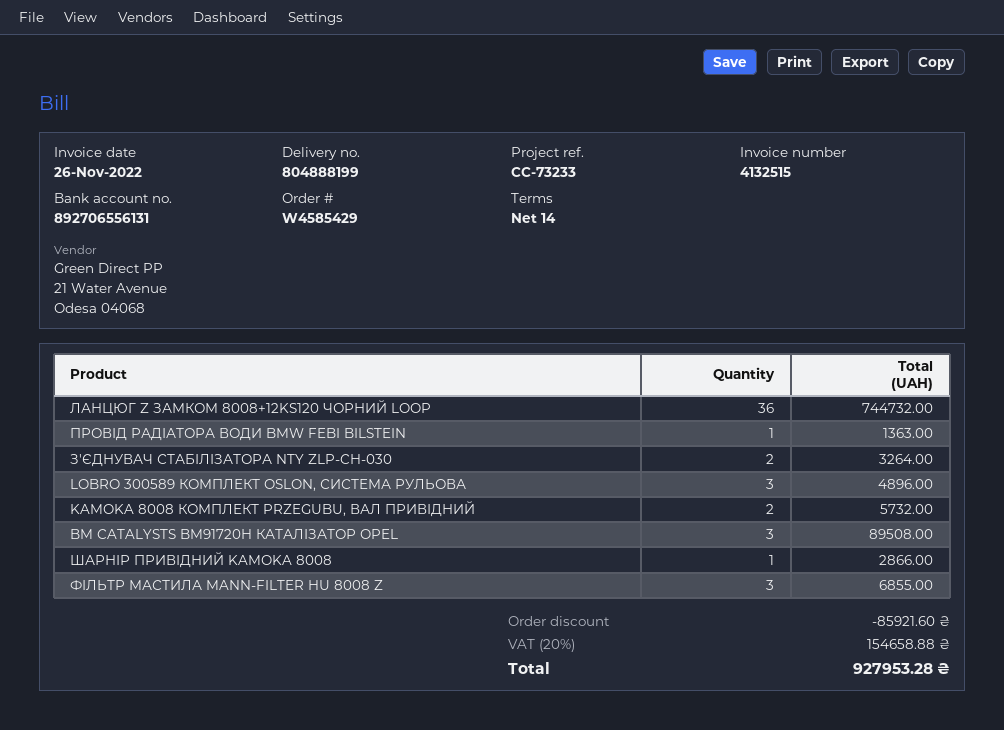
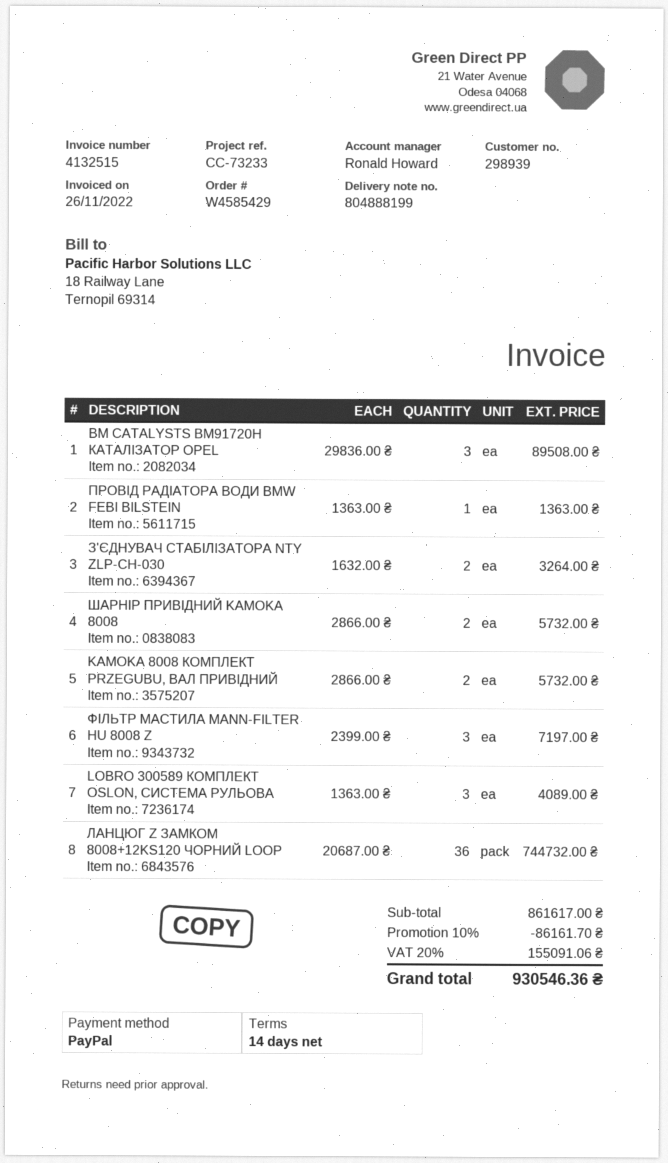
LOBRO 300589 КОМПЛЕКТ OSLON, СИСТЕМА РУЛЬОВА: 3 for 4896.00 -> 3 for 4089.00
ШАРНІР ПРИВІДНИЙ KAMOKA 8008: 1 for 2866.00 -> 2 for 5732.00
ФІЛЬТР МАСТИЛА MANN-FILTER HU 8008 Z: 3 for 6855.00 -> 3 for 7197.00
discount: 85921.60 -> 86161.70
tax: 20% = 154658.88 -> 20% = 155091.06
total: 927953.28 -> 930546.36

